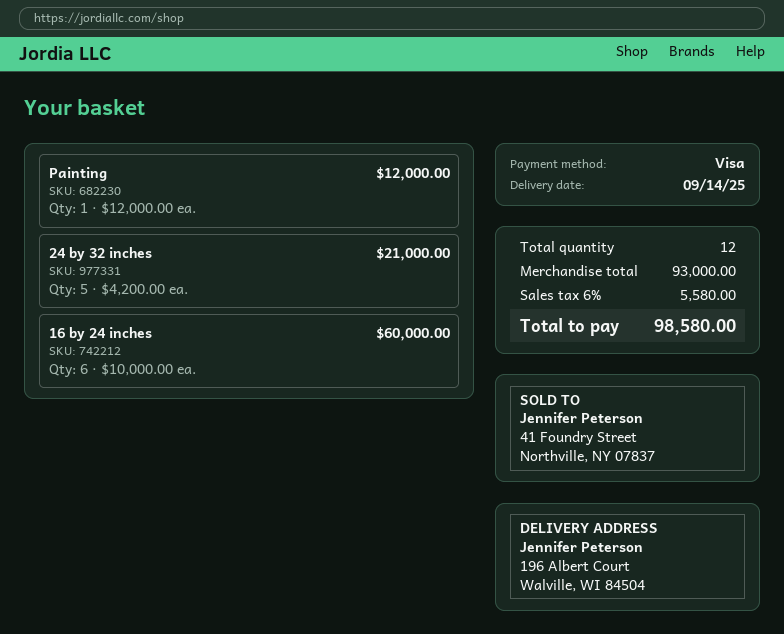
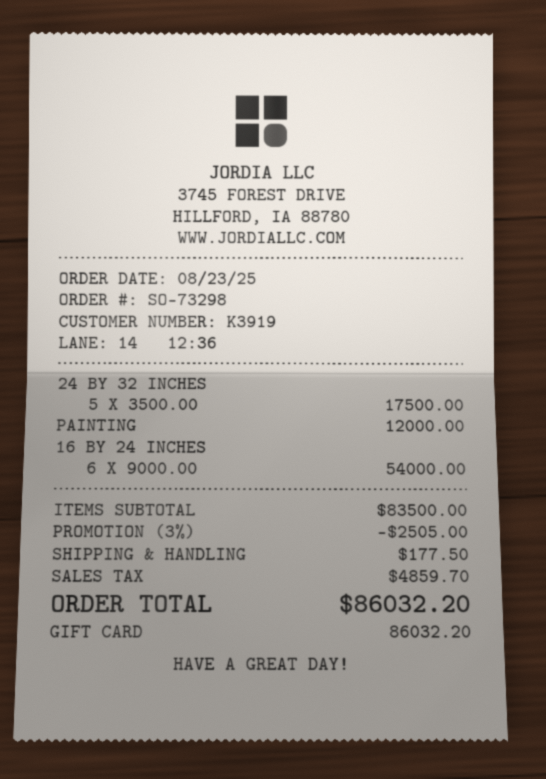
payment method: Visa -> gift card
24 by 32 inches: 5 x 4200.00 = 21000.00 -> 5 x 3500.00 = 17500.00
16 by 24 inches: 6 x 10000.00 = 60000.00 -> 6 x 9000.00 = 54000.00
subtotal: 93000.00 -> 83500.00
discount: none -> 3% = 2505.00
shipping: none -> 177.50
tax: 5580.00 -> 4859.70
total: 98580.00 -> 86032.20

